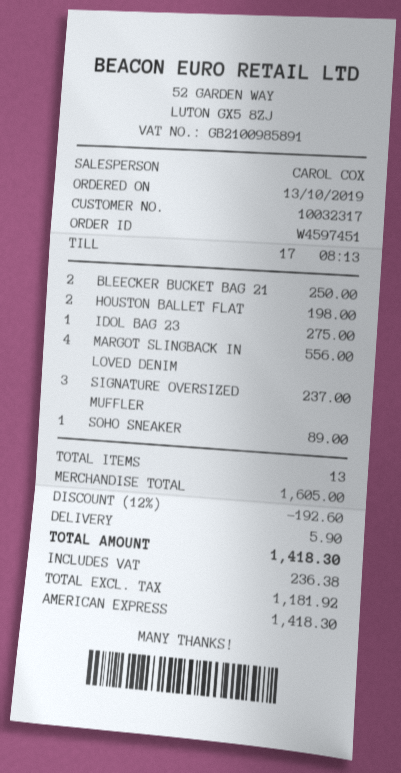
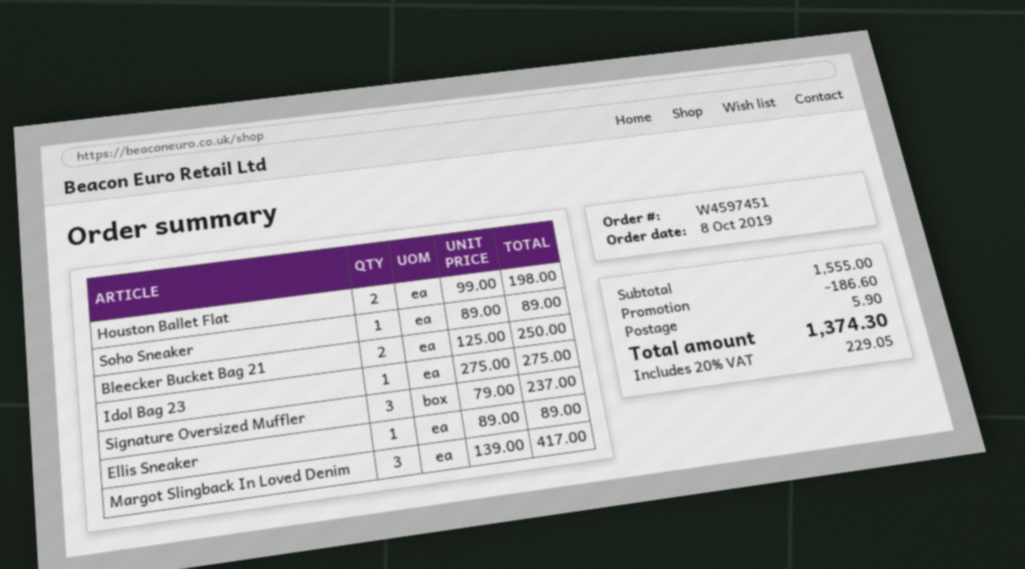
order date: 2019-10-13 -> 2019-10-08
MARGOT SLINGBACK IN LOVED DENIM: 4 for 556.00 -> 3 for 417.00
Ellis Sneaker: none -> 1 for 89.00
subtotal: 1605.00 -> 1555.00
discount: 192.60 -> 186.60
tax: 236.38 -> 229.05
total: 1418.30 -> 1374.30

